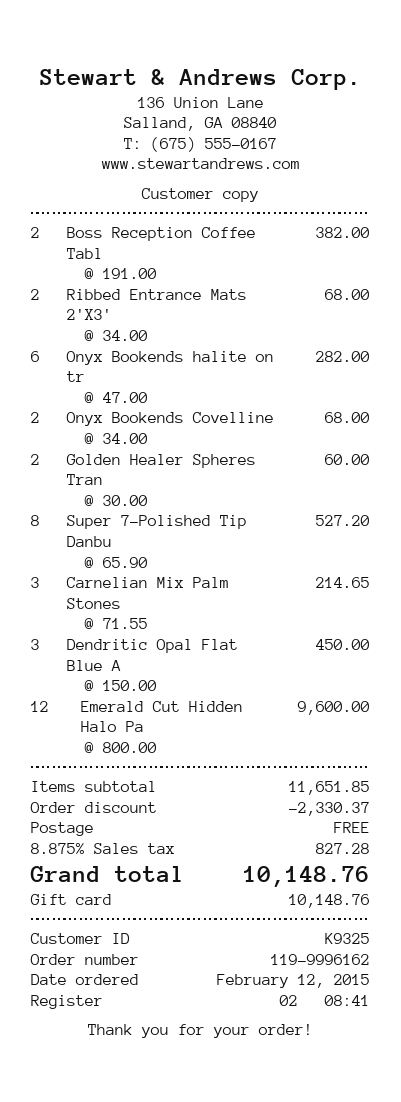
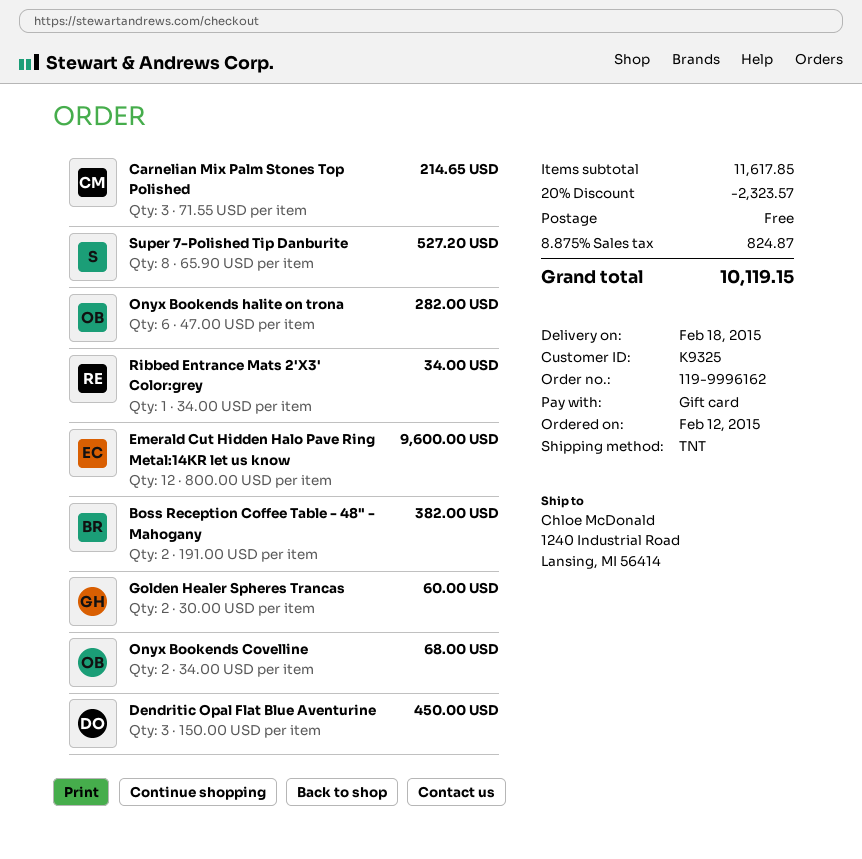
Ribbed Entrance Mats 2'X3': 2 x 34.00 = 68.00 -> 1 x 34.00 = 34.00
subtotal: 11651.85 -> 11617.85
discount: 2330.37 -> 2323.57
tax: 8.875% = 827.28 -> 8.875% = 824.87
total: 10148.76 -> 10119.15

